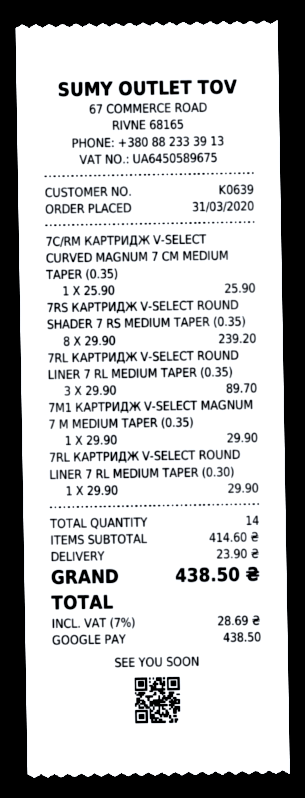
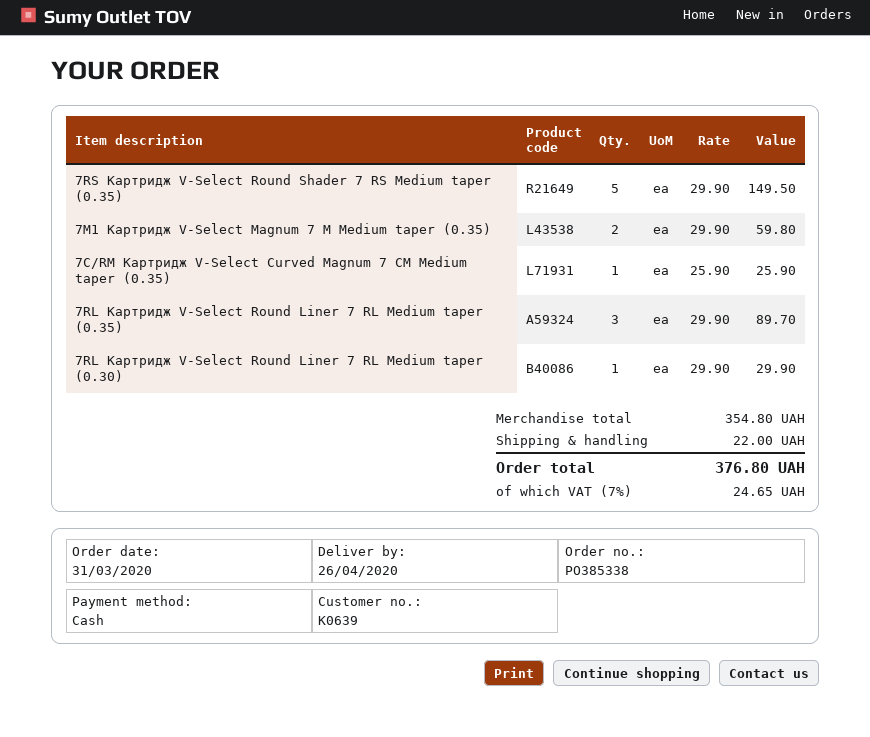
payment method: Google Pay -> cash
7RS КАРТРИДЖ V-SELECT ROUND SHADER 7 RS MEDIUM TAPER (0.35): 8 x 29.90 = 239.20 -> 5 x 29.90 = 149.50
7M1 КАРТРИДЖ V-SELECT MAGNUM 7 M MEDIUM TAPER (0.35): 1 x 29.90 = 29.90 -> 2 x 29.90 = 59.80
subtotal: 414.60 -> 354.80
shipping: 23.90 -> 22.00
tax: 7% = 28.69 -> 7% = 24.65
total: 438.50 -> 376.80

